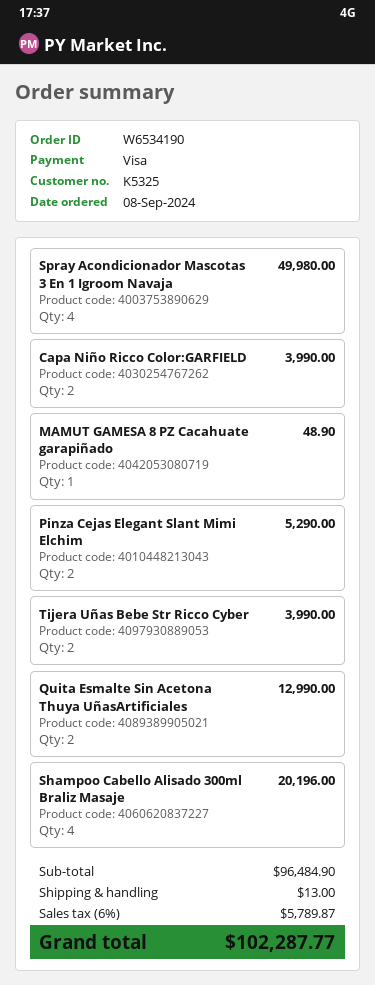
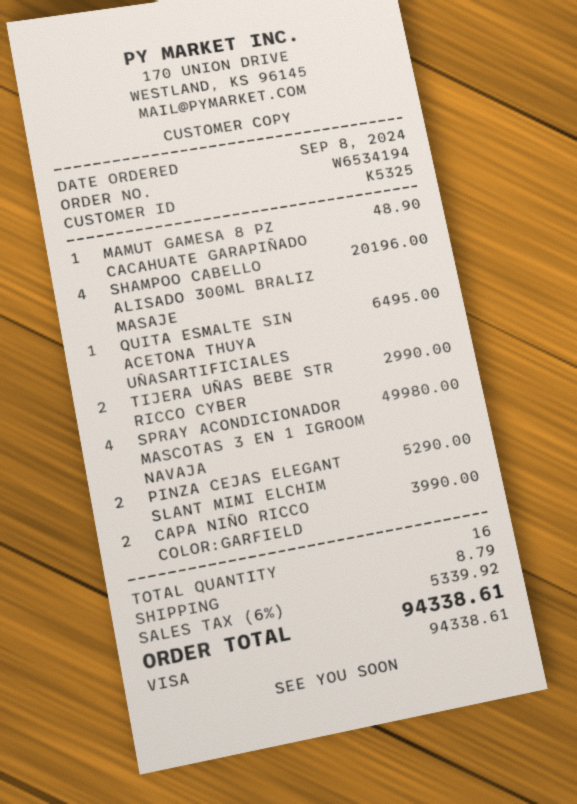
order number: W6534190 -> W6534194
Tijera Uñas Bebe Str Ricco Cyber: 2 for 3990.00 -> 2 for 2990.00
Quita Esmalte Sin Acetona Thuya UñasArtificiales: 2 for 12990.00 -> 1 for 6495.00
shipping: 13.00 -> 8.79
tax: 6% = 5789.87 -> 6% = 5339.92
total: 102287.77 -> 94338.61

